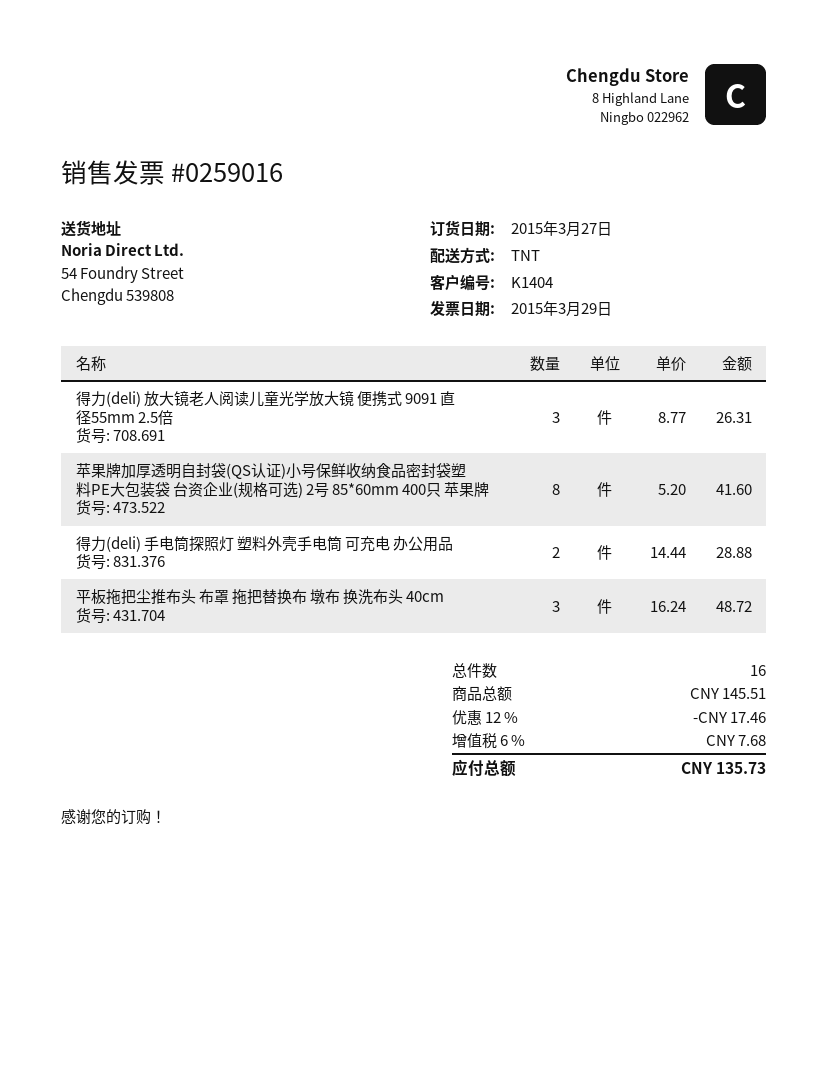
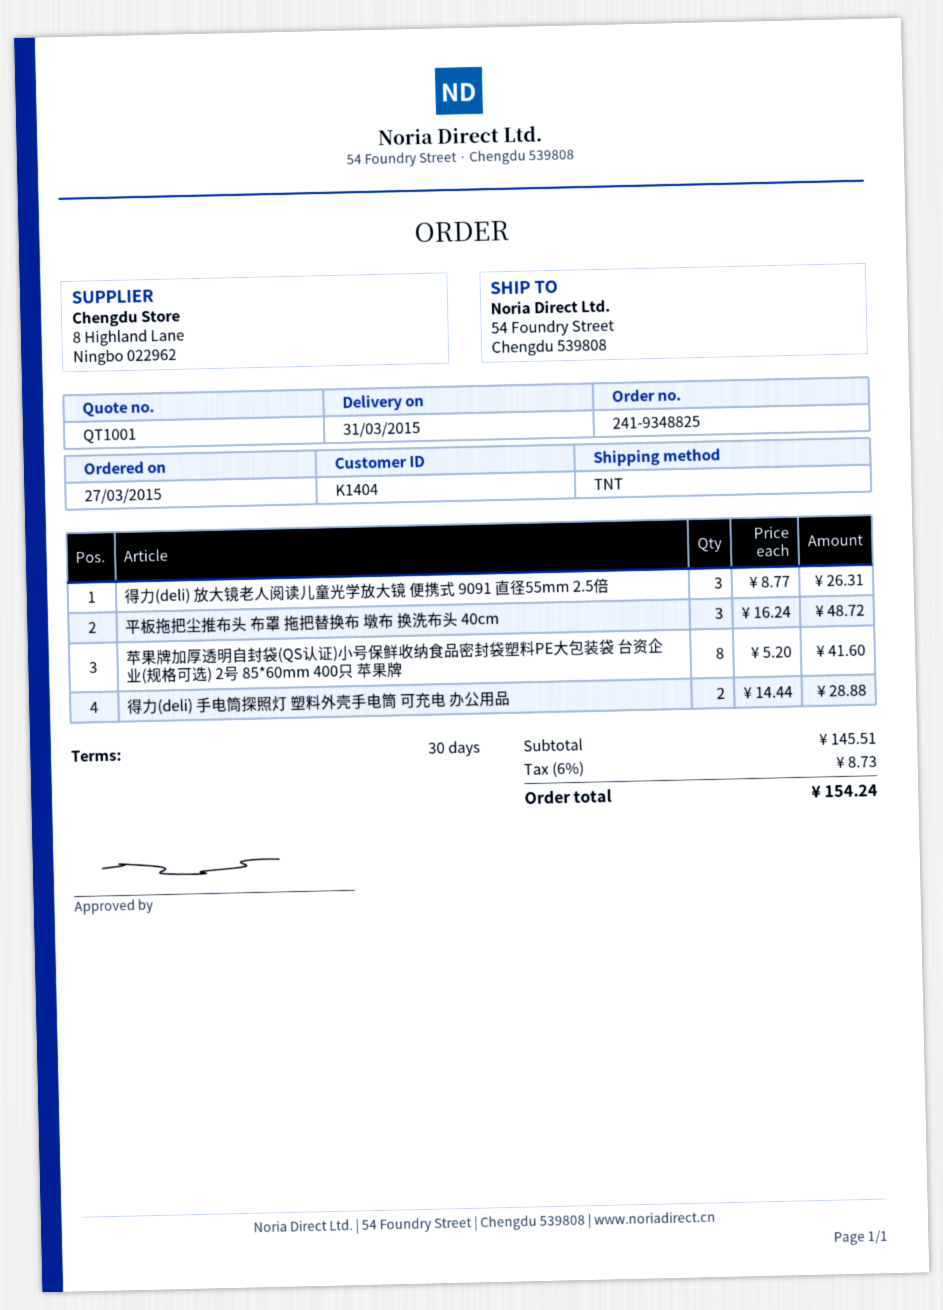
discount: 12% = 17.46 -> none
tax: 6% = 7.68 -> 6% = 8.73
total: 135.73 -> 154.24

